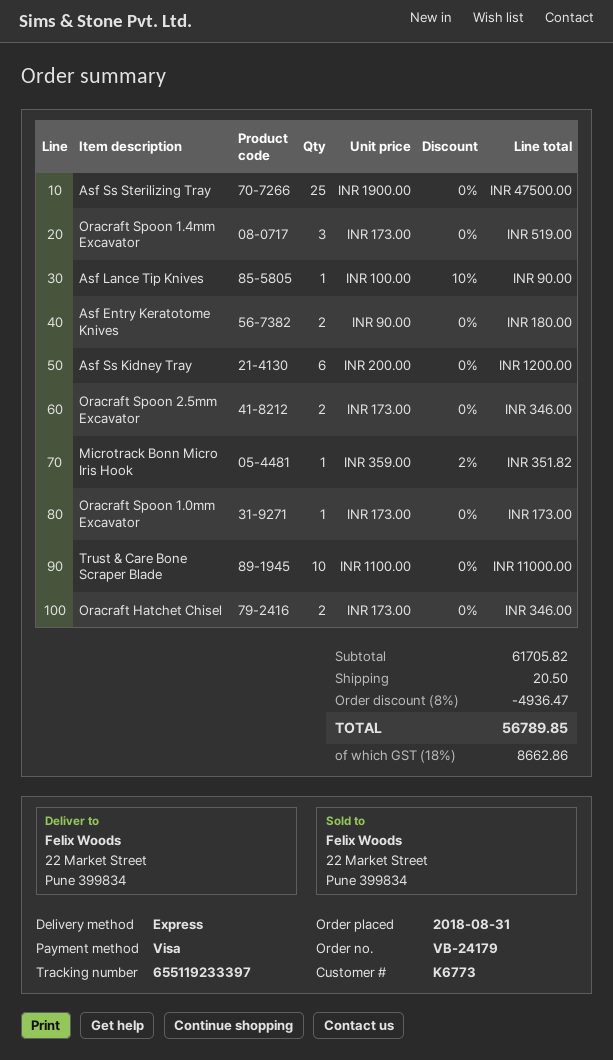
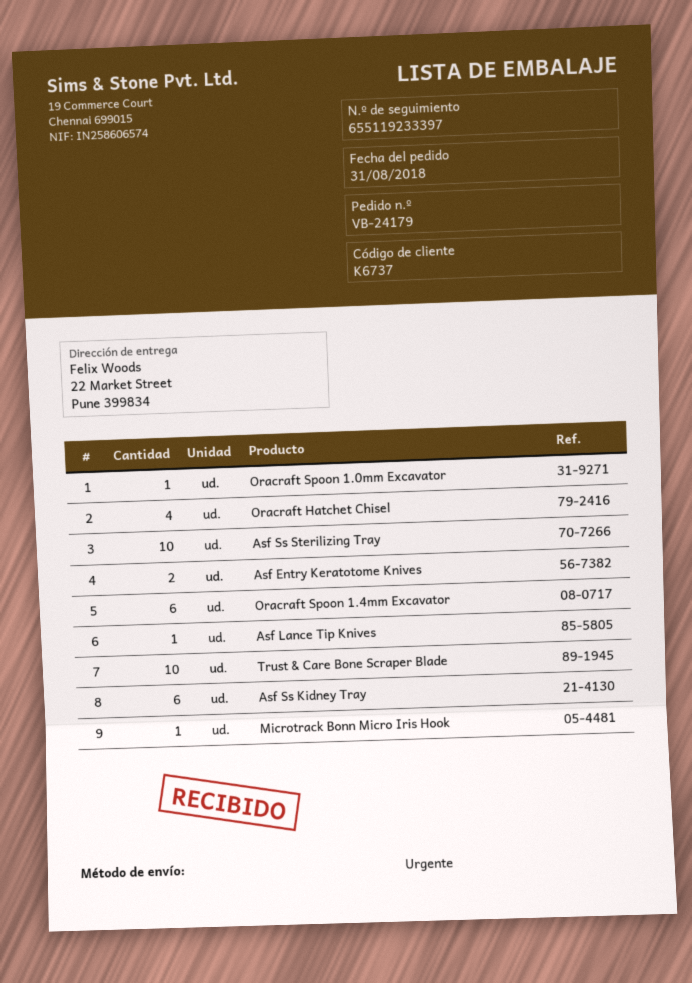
customer number: K6773 -> K6737
Asf Ss Sterilizing Tray: 25 -> 10
Oracraft Spoon 1.4mm Excavator: 3 -> 6
Oracraft Spoon 2.5mm Excavator: 2 -> none
Oracraft Hatchet Chisel: 2 -> 4

